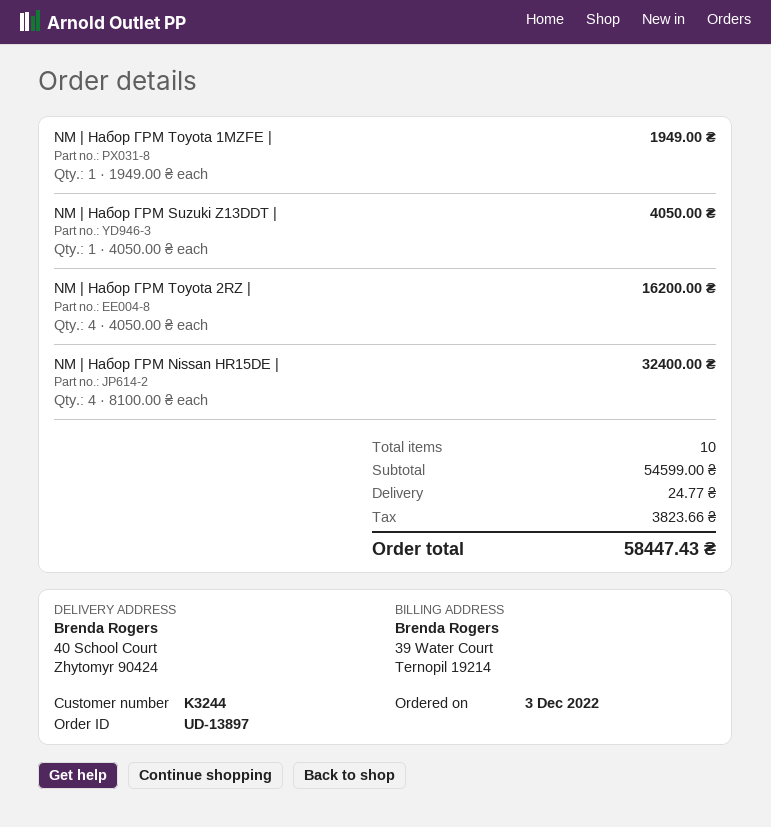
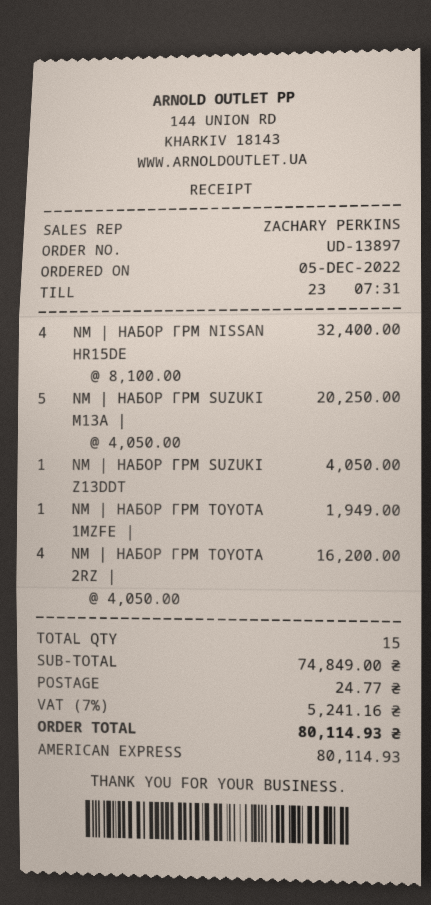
order date: 2022-12-03 -> 2022-12-05
NM | НАБОР ГРМ SUZUKI M13A |: none -> 5 x 4050.00 = 20250.00
total quantity: 10 -> 15
subtotal: 54599.00 -> 74849.00
tax: 3823.66 -> 5241.16
total: 58447.43 -> 80114.93

